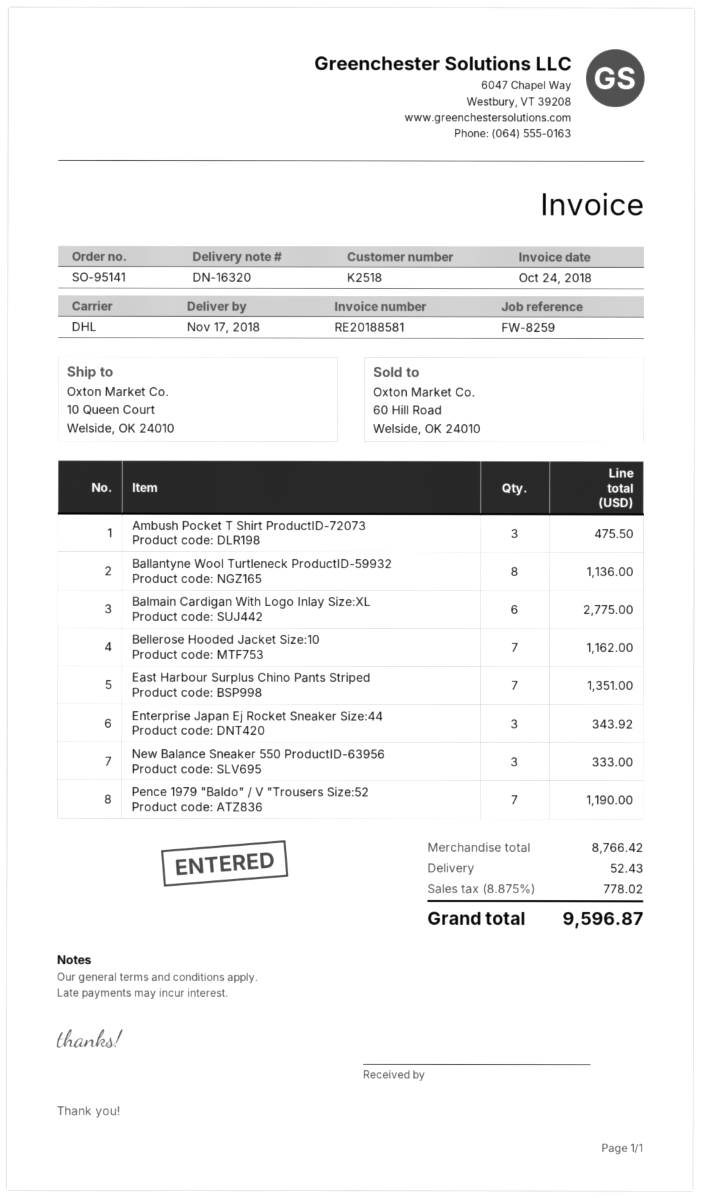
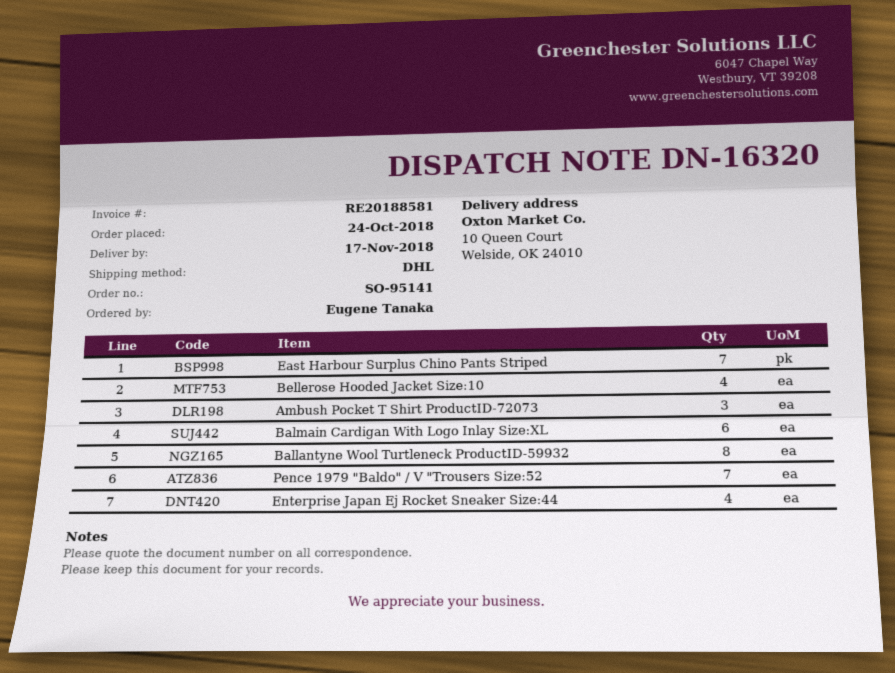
Bellerose Hooded Jacket Size:10: 7 -> 4
Enterprise Japan Ej Rocket Sneaker Size:44: 3 -> 4
New Balance Sneaker 550 ProductID-63956: 3 -> none

